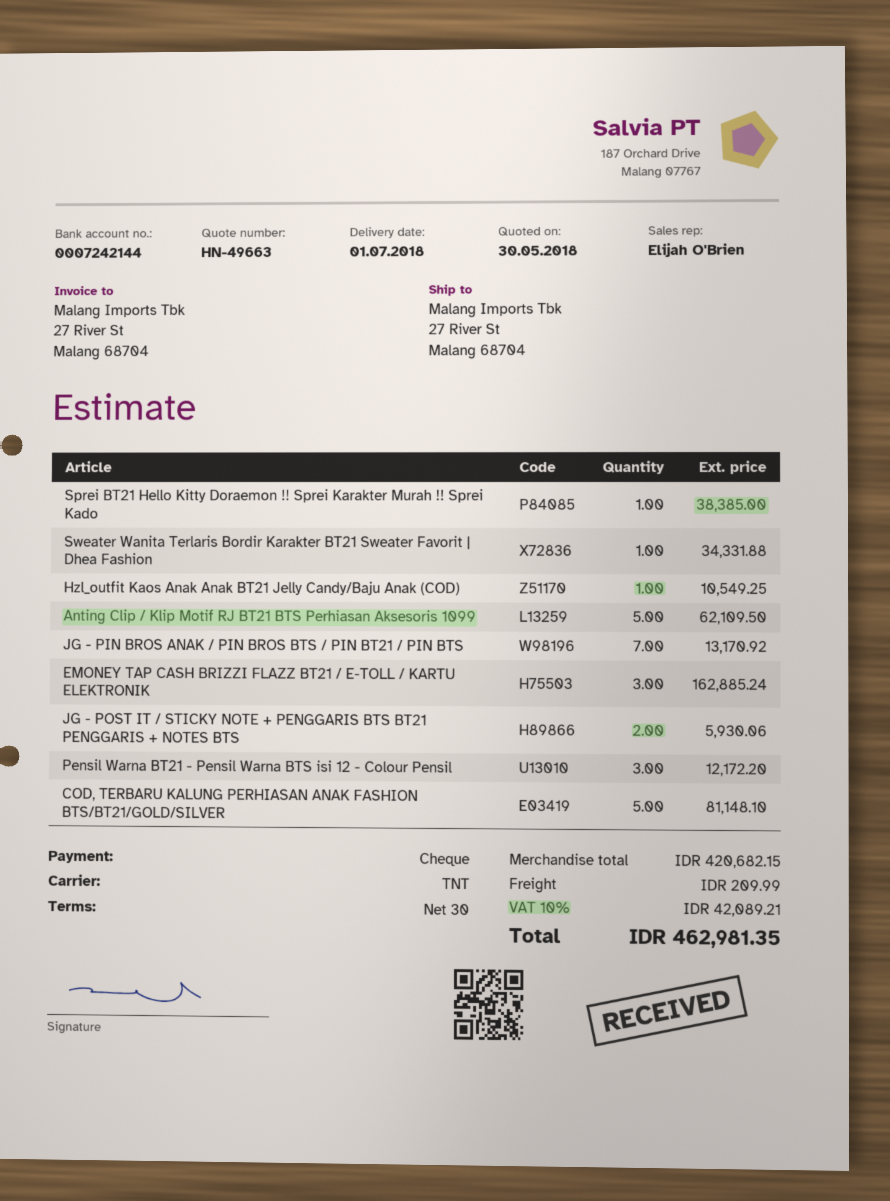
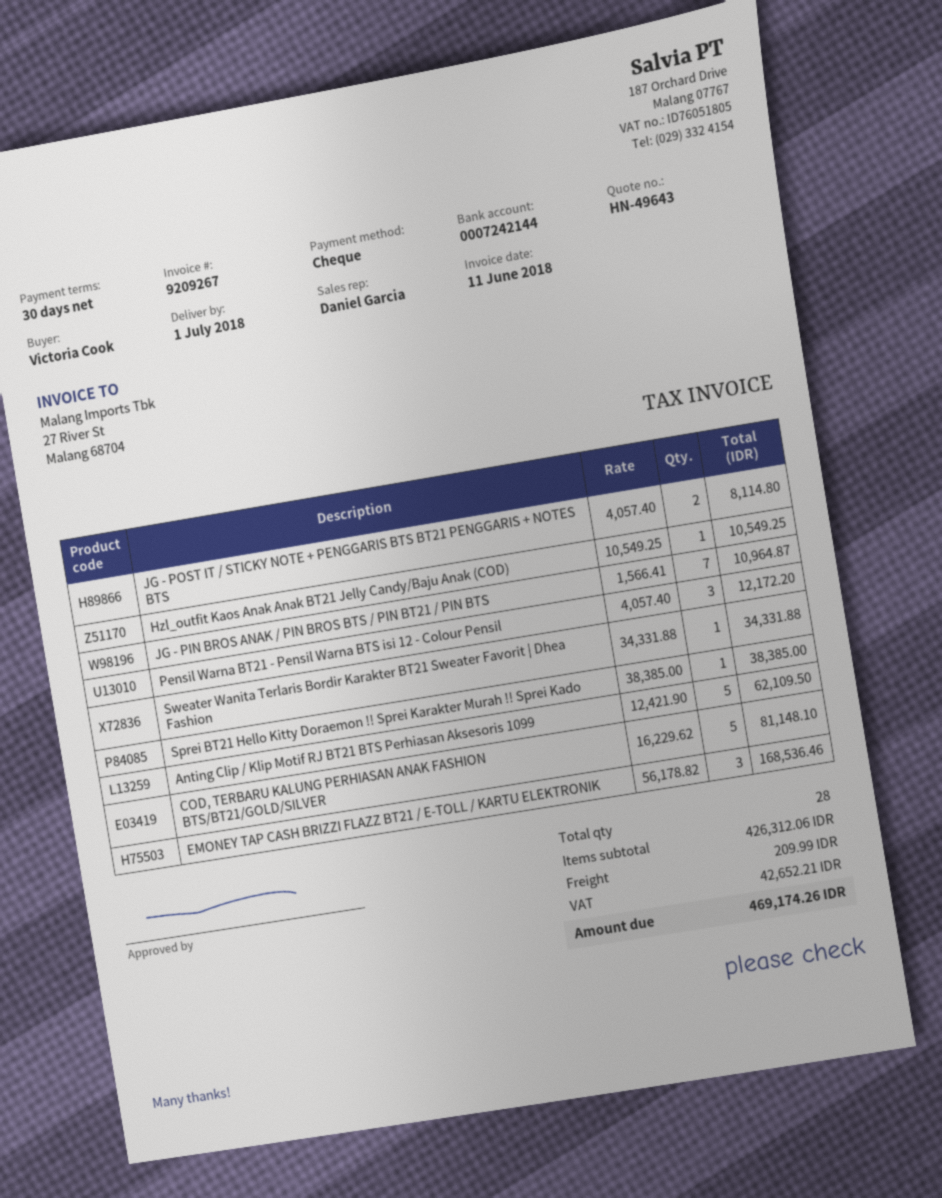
quote number: HN-49663 -> HN-49643
sales rep: Elijah O'Brien -> Daniel Garcia
JG - PIN BROS ANAK / PIN BROS BTS / PIN BT21 / PIN BTS: 7 for 13170.92 -> 7 for 10964.87
EMONEY TAP CASH BRIZZI FLAZZ BT21 / E-TOLL / KARTU ELEKTRONIK: 3 for 162885.24 -> 3 for 168536.46
JG - POST IT / STICKY NOTE + PENGGARIS BTS BT21 PENGGARIS + NOTES BTS: 2 for 5930.06 -> 2 for 8114.80
subtotal: 420682.15 -> 426312.06
tax: 42089.21 -> 42652.21
total: 462981.35 -> 469174.26

